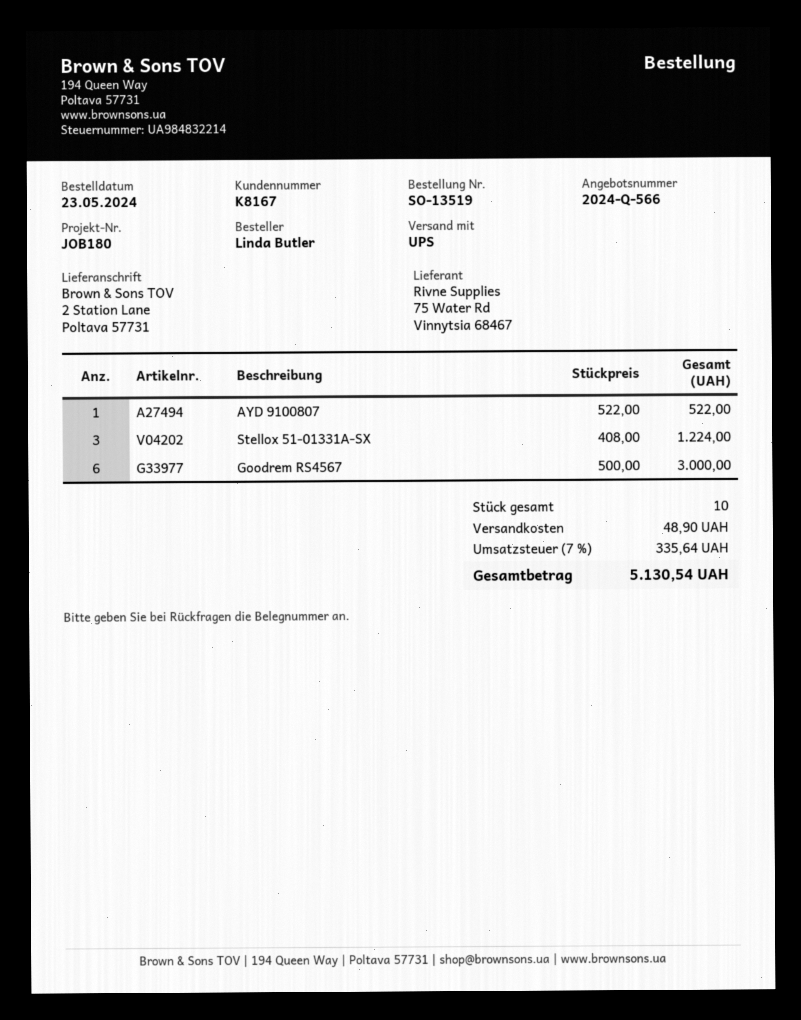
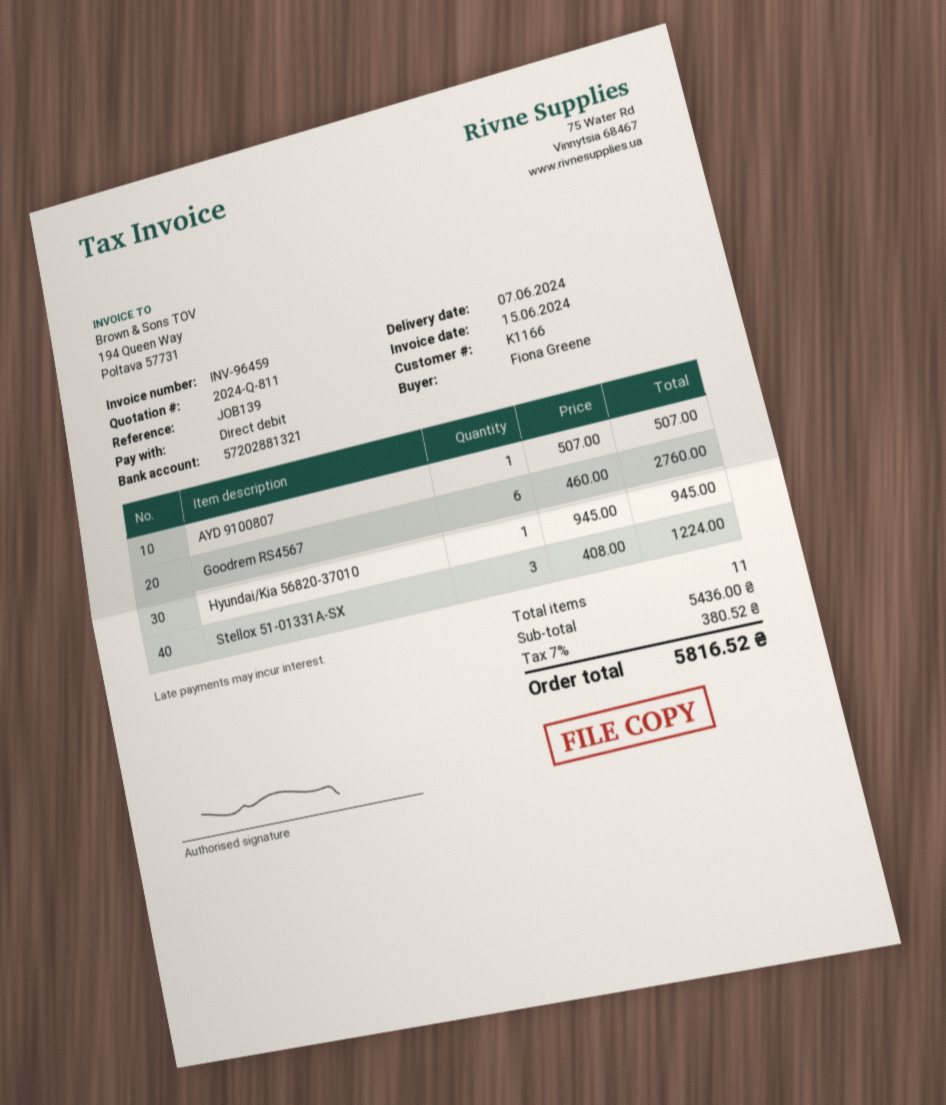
quote number: 2024-Q-566 -> 2024-Q-811
customer number: K8167 -> K1166
reference: JOB180 -> JOB139
ordered by: Linda Butler -> Fiona Greene
AYD 9100807: 1 x 522.00 = 522.00 -> 1 x 507.00 = 507.00
Goodrem RS4567: 6 x 500.00 = 3000.00 -> 6 x 460.00 = 2760.00
Hyundai/Kia 56820-37010: none -> 1 x 945.00 = 945.00
total quantity: 10 -> 11
shipping: 48.90 -> none
tax: 7% = 335.64 -> 7% = 380.52
total: 5130.54 -> 5816.52

